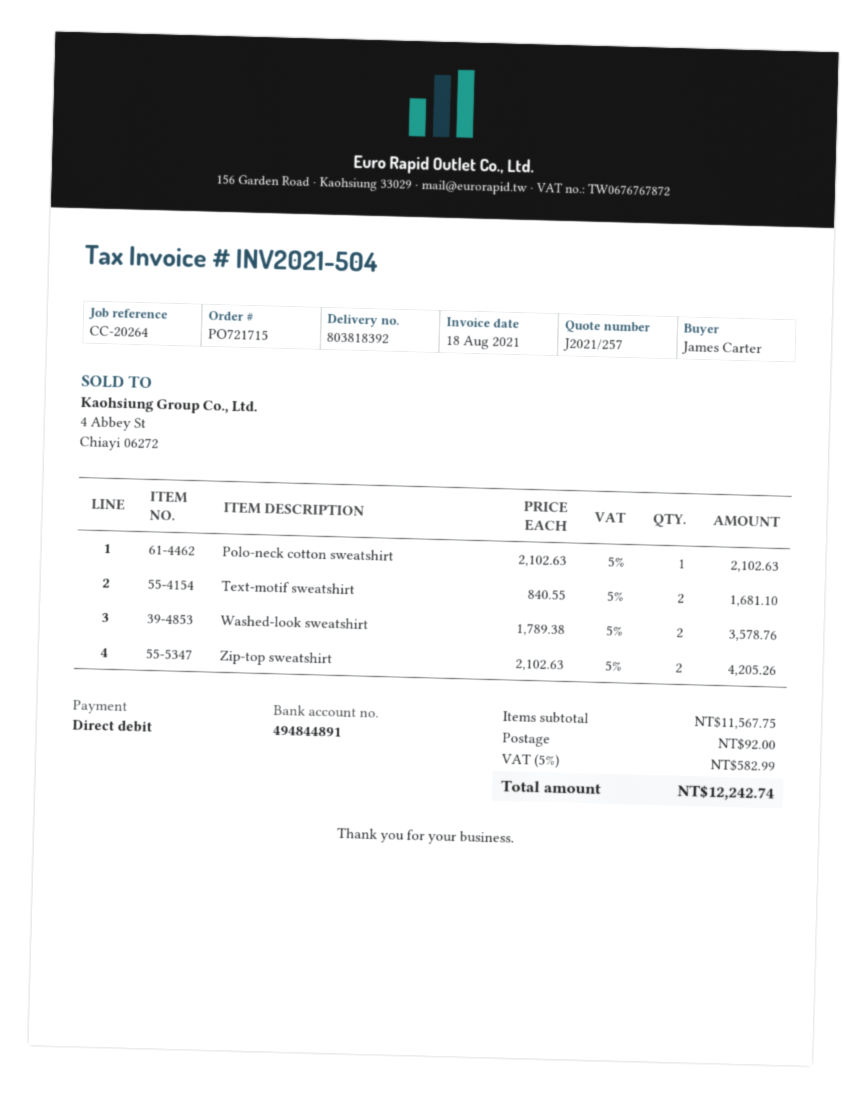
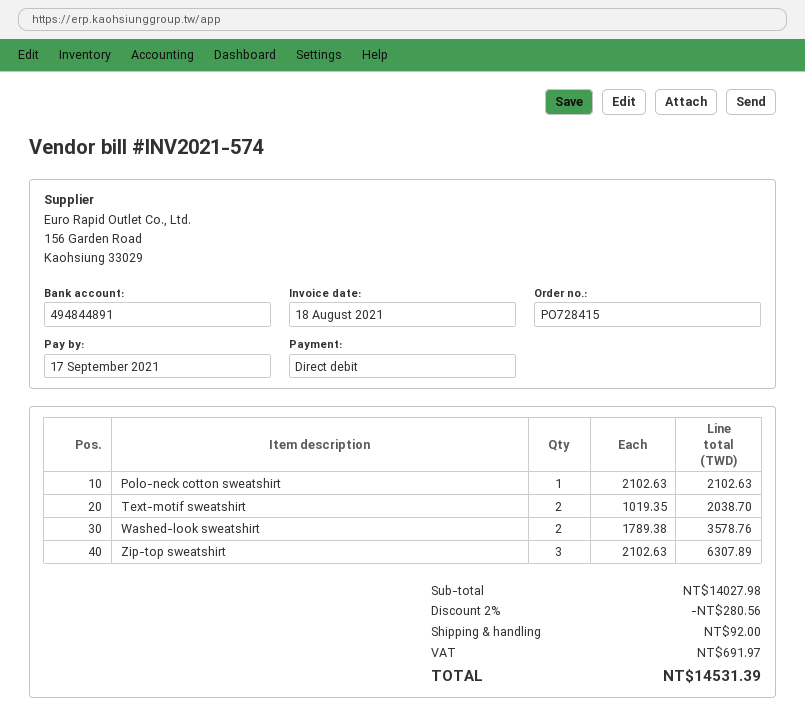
order number: PO721715 -> PO728415
invoice number: INV2021-504 -> INV2021-574
Text-motif sweatshirt: 2 x 840.55 = 1681.10 -> 2 x 1019.35 = 2038.70
Zip-top sweatshirt: 2 x 2102.63 = 4205.26 -> 3 x 2102.63 = 6307.89
subtotal: 11567.75 -> 14027.98
discount: none -> 2% = 280.56
tax: 582.99 -> 691.97
total: 12242.74 -> 14531.39

